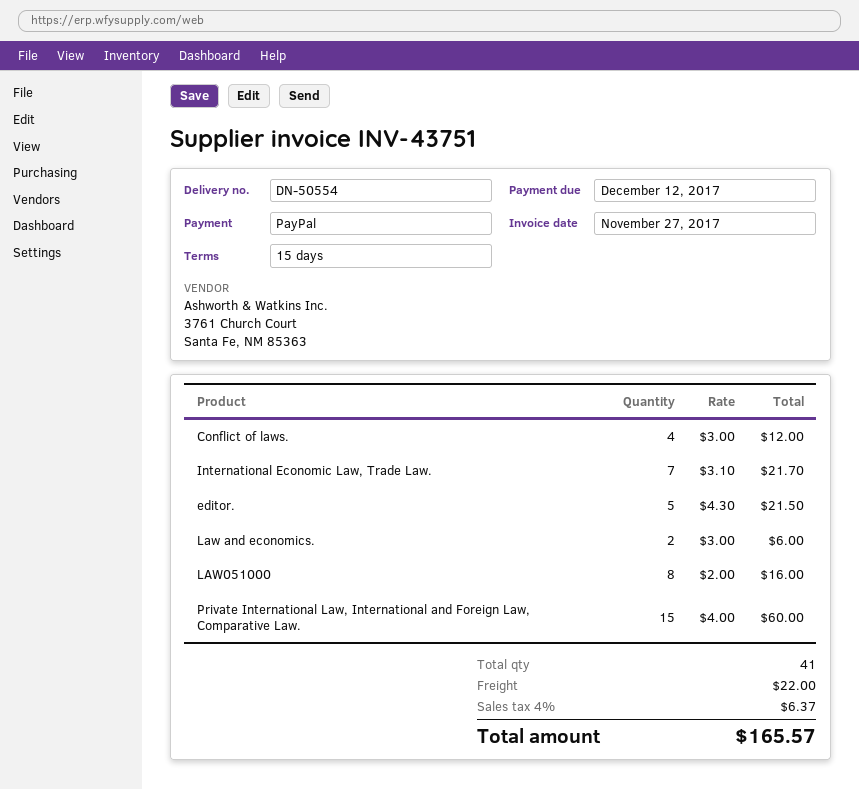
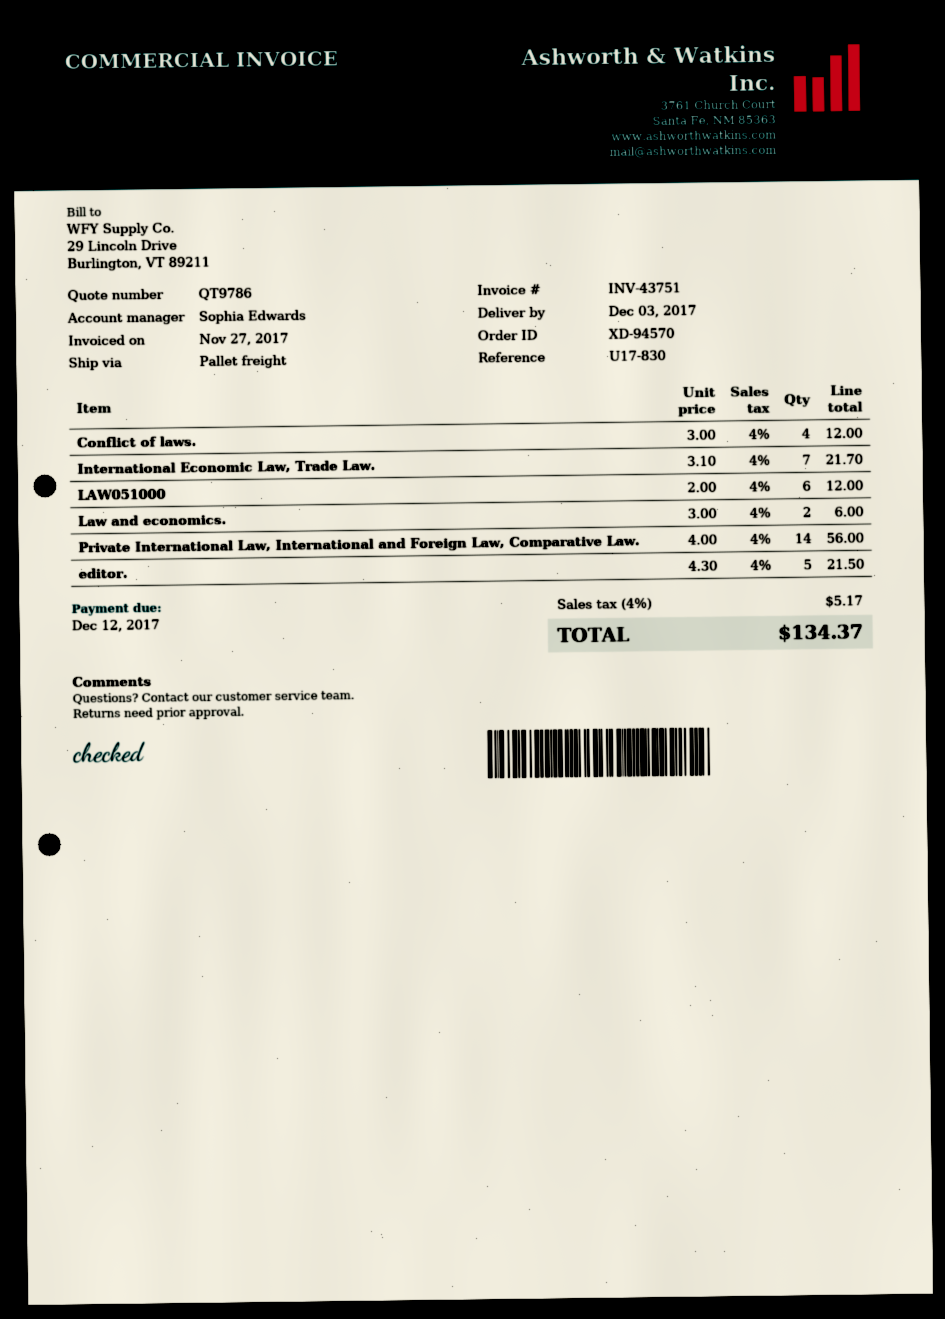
LAW051000: 8 x 2.00 = 16.00 -> 6 x 2.00 = 12.00
Private International Law, International and Foreign Law, Comparative Law.: 15 x 4.00 = 60.00 -> 14 x 4.00 = 56.00
shipping: 22.00 -> none
tax: 4% = 6.37 -> 4% = 5.17
total: 165.57 -> 134.37

